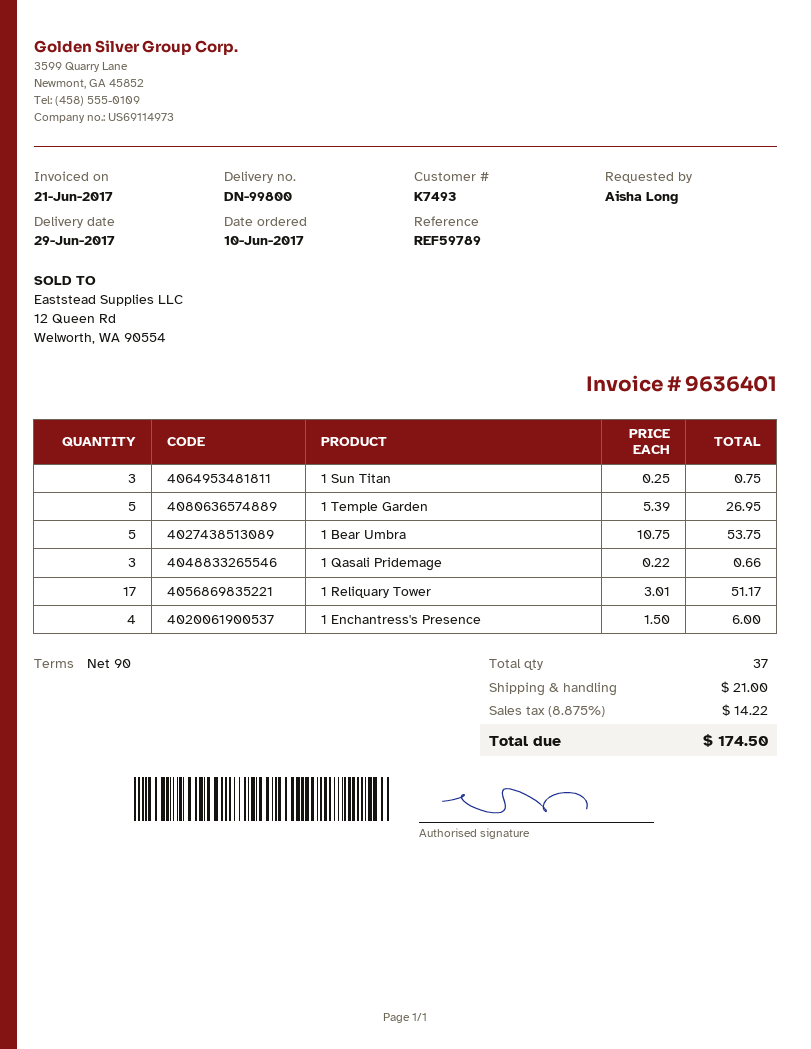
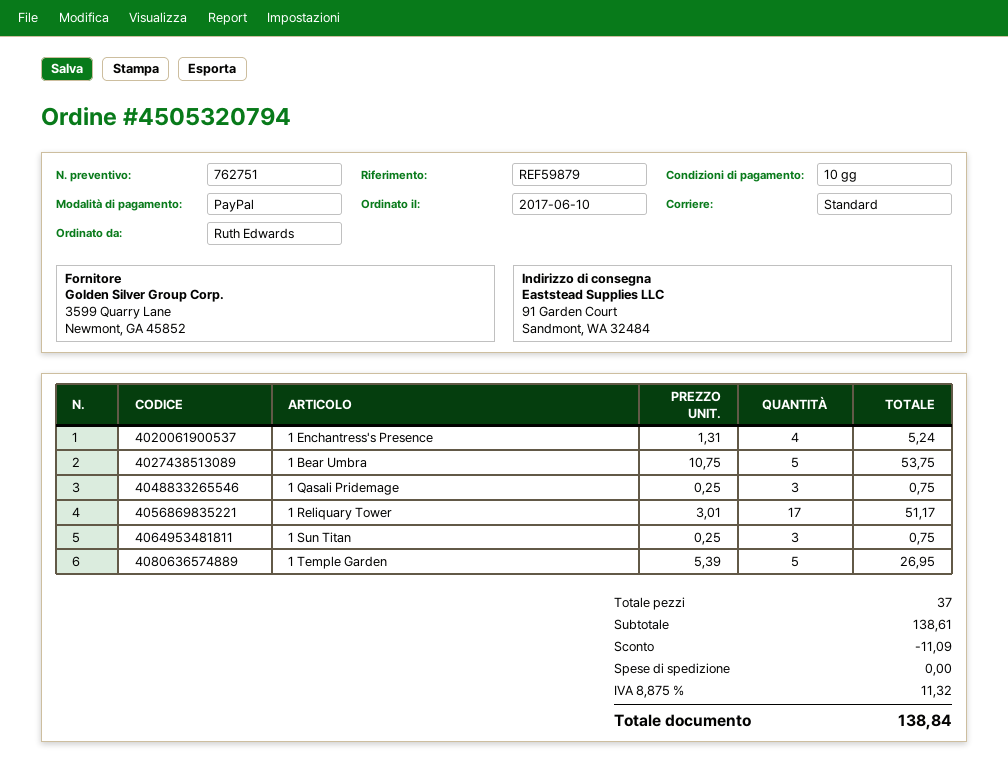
payment terms: 90 days -> 10 days
reference: REF59789 -> REF59879
ordered by: Aisha Long -> Ruth Edwards
1 Qasali Pridemage: 3 x 0.22 = 0.66 -> 3 x 0.25 = 0.75
1 Enchantress's Presence: 4 x 1.50 = 6.00 -> 4 x 1.31 = 5.24
discount: none -> 11.09
shipping: 21.00 -> 0.00
tax: 8.875% = 14.22 -> 8.875% = 11.32
total: 174.50 -> 138.84

